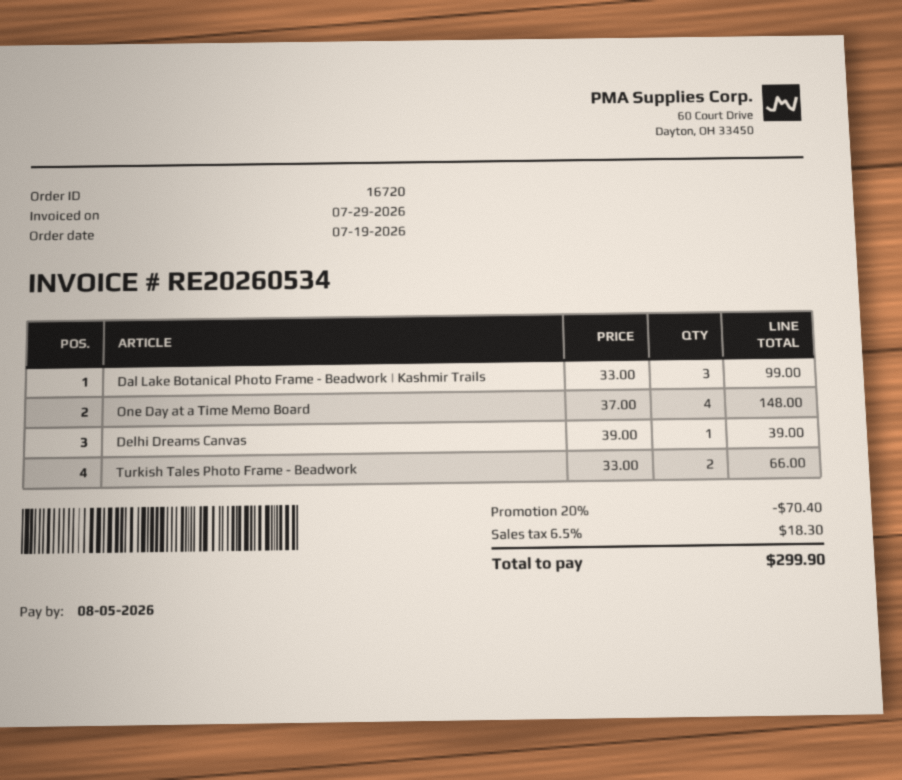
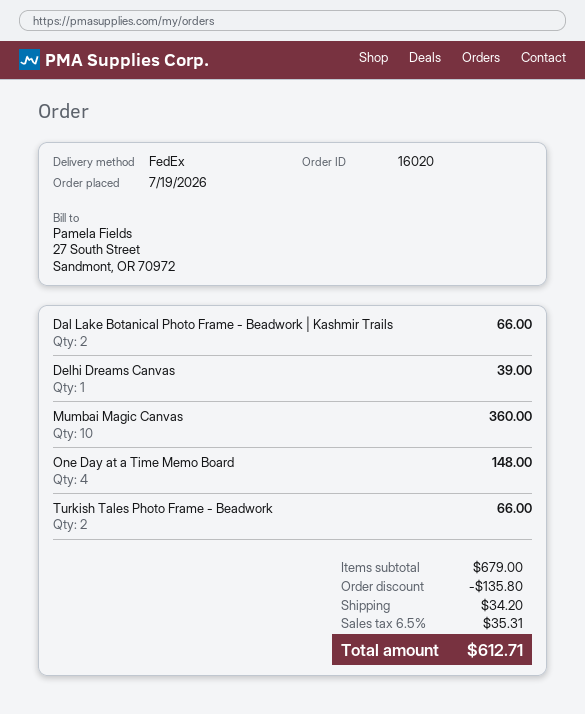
order number: 16720 -> 16020
Dal Lake Botanical Photo Frame - Beadwork | Kashmir Trails: 3 for 99.00 -> 2 for 66.00
Mumbai Magic Canvas: none -> 10 for 360.00
discount: 70.40 -> 135.80
shipping: none -> 34.20
tax: 6.5% = 18.30 -> 6.5% = 35.31
total: 299.90 -> 612.71

